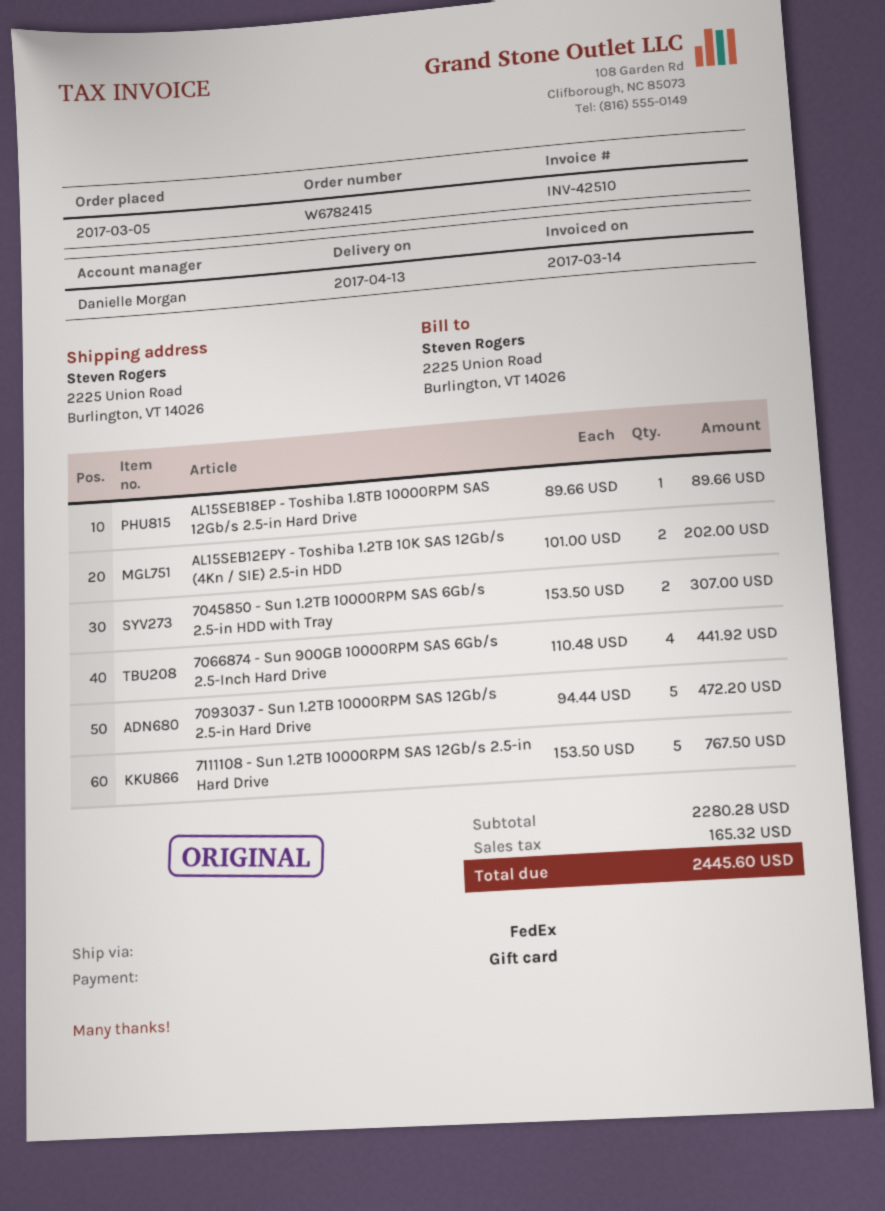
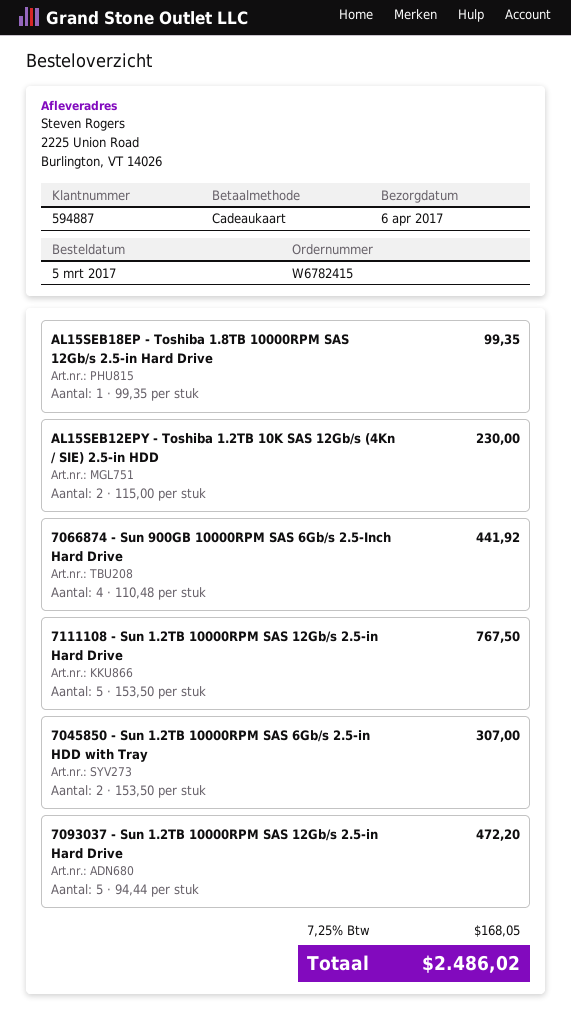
delivery date: 2017-04-13 -> 2017-04-06
AL15SEB18EP - Toshiba 1.8TB 10000RPM SAS 12Gb/s 2.5-in Hard Drive: 1 x 89.66 = 89.66 -> 1 x 99.35 = 99.35
AL15SEB12EPY - Toshiba 1.2TB 10K SAS 12Gb/s (4Kn / SIE) 2.5-in HDD: 2 x 101.00 = 202.00 -> 2 x 115.00 = 230.00
tax: 165.32 -> 168.05
total: 2445.60 -> 2486.02

